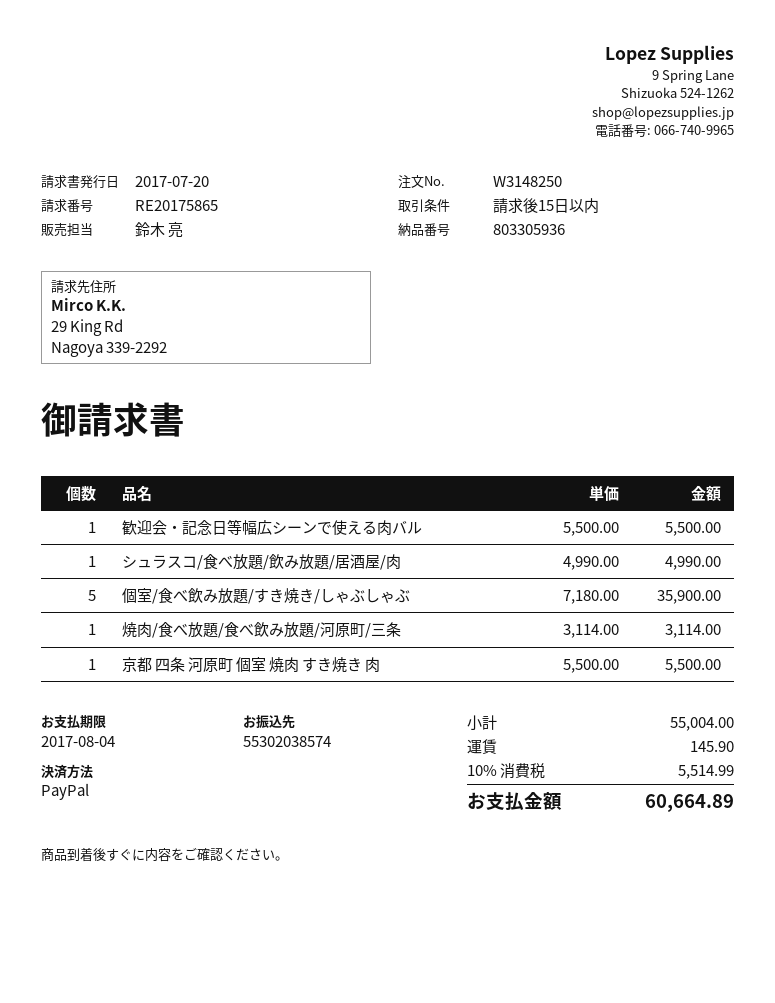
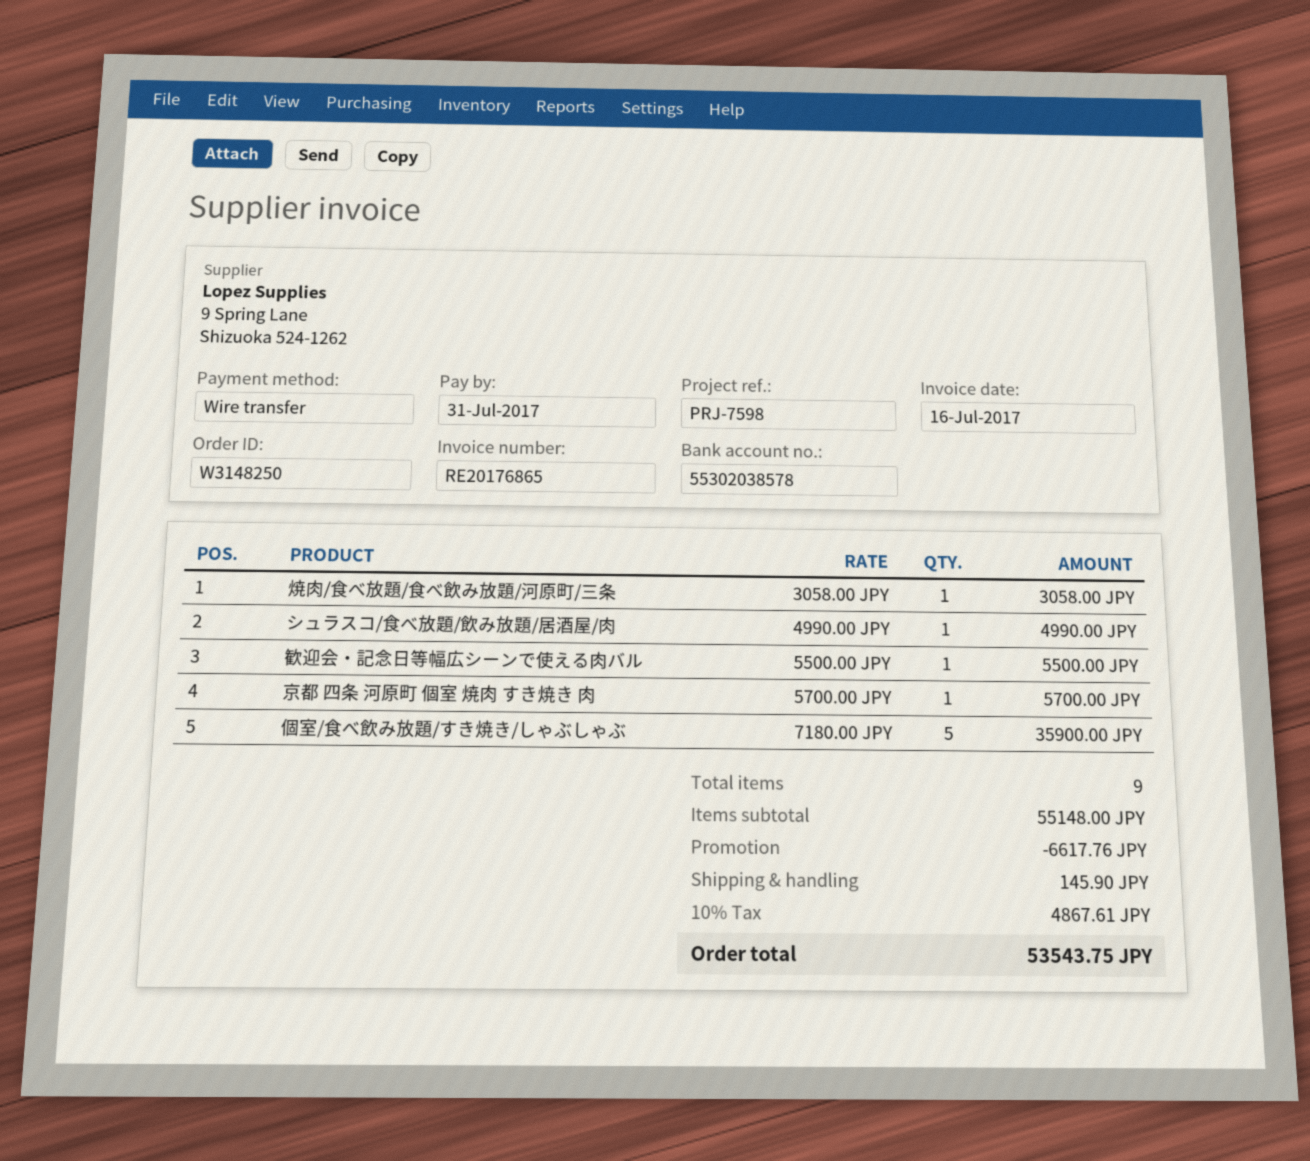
invoice number: RE20175865 -> RE20176865
invoice date: 2017-07-20 -> 2017-07-16
due date: 2017-08-04 -> 2017-07-31
payment method: PayPal -> bank transfer
bank account: 55302038574 -> 55302038578
焼肉/食べ放題/食べ飲み放題/河原町/三条: 1 x 3114.00 = 3114.00 -> 1 x 3058.00 = 3058.00
京都 四条 河原町 個室 焼肉 すき焼き 肉: 1 x 5500.00 = 5500.00 -> 1 x 5700.00 = 5700.00
subtotal: 55004.00 -> 55148.00
discount: none -> 6617.76
tax: 10% = 5514.99 -> 10% = 4867.61
total: 60664.89 -> 53543.75

